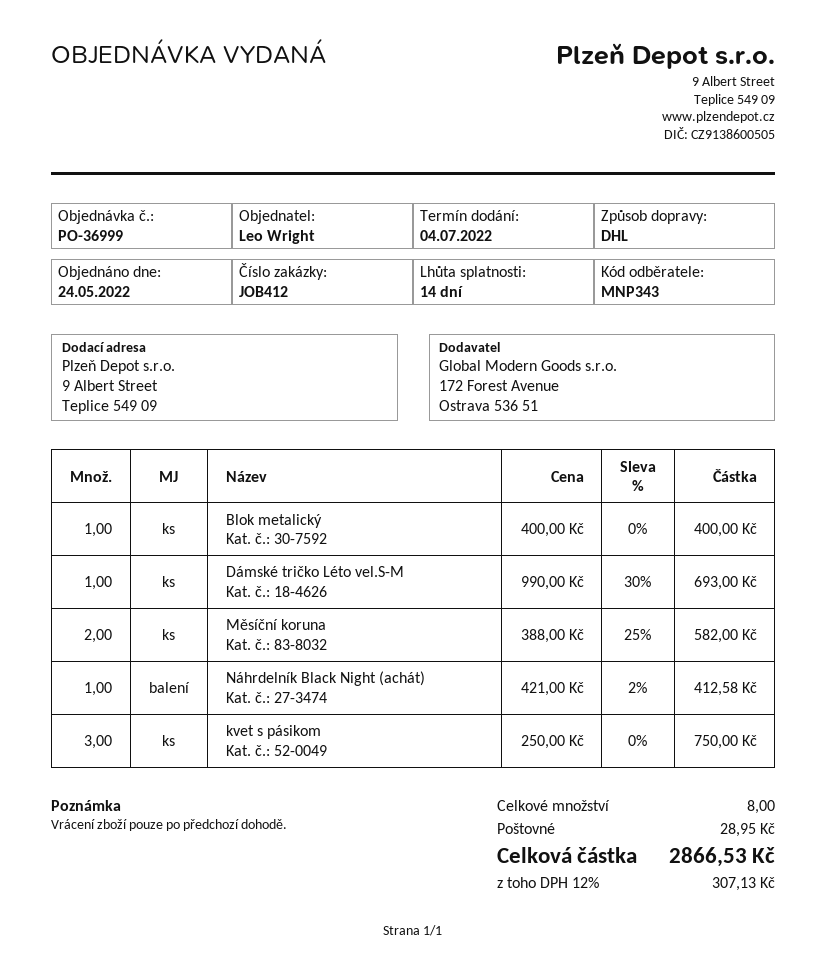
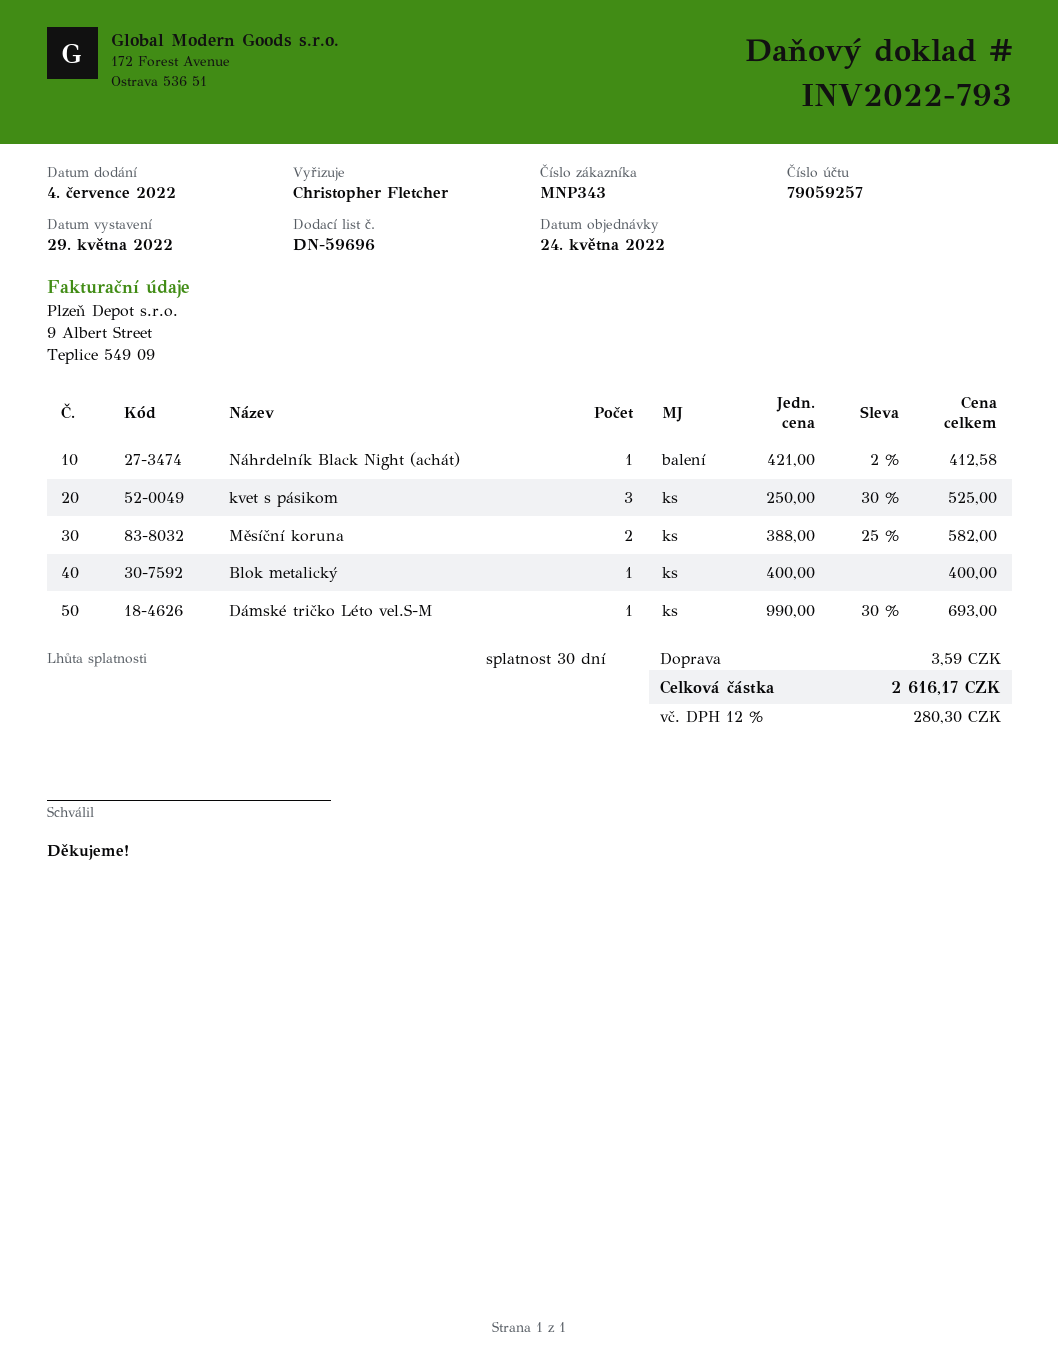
payment terms: 14 days -> 30 days
kvet s pásikom: 3 x 250.00 = 750.00 -> 3 x 250.00 - 30% = 525.00
shipping: 28.95 -> 3.59
tax: 12% = 307.13 -> 12% = 280.30
total: 2866.53 -> 2616.17

